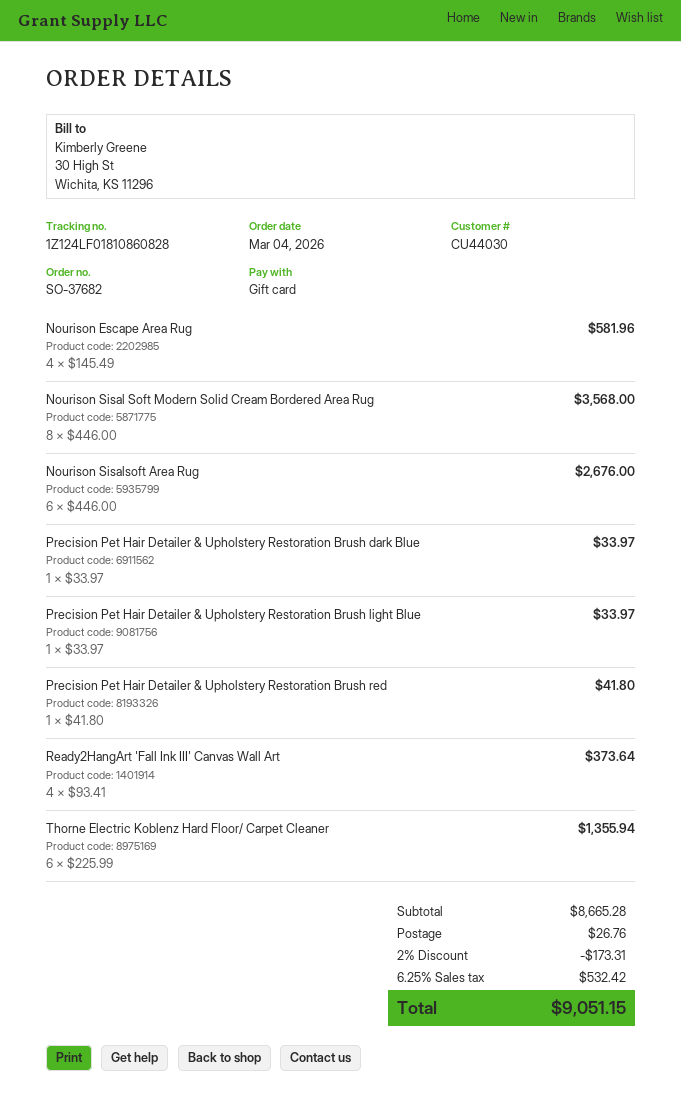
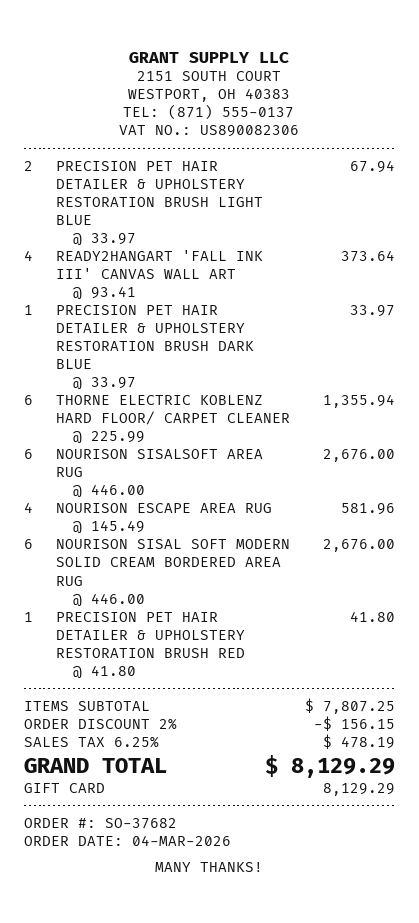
Nourison Sisal Soft Modern Solid Cream Bordered Area Rug: 8 x 446.00 = 3568.00 -> 6 x 446.00 = 2676.00
Precision Pet Hair Detailer & Upholstery Restoration Brush light Blue: 1 x 33.97 = 33.97 -> 2 x 33.97 = 67.94
subtotal: 8665.28 -> 7807.25
discount: 2% = 173.31 -> 2% = 156.15
shipping: 26.76 -> none
tax: 6.25% = 532.42 -> 6.25% = 478.19
total: 9051.15 -> 8129.29

